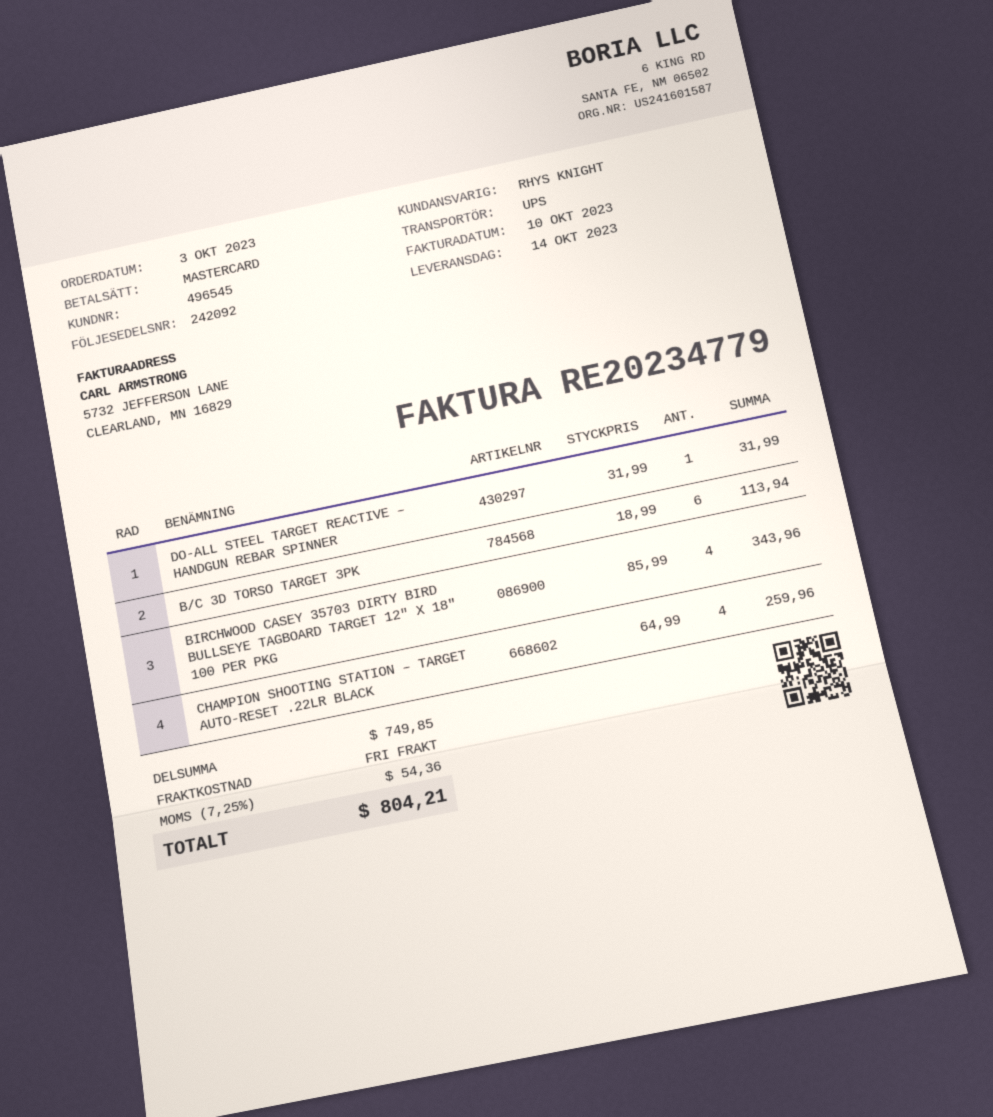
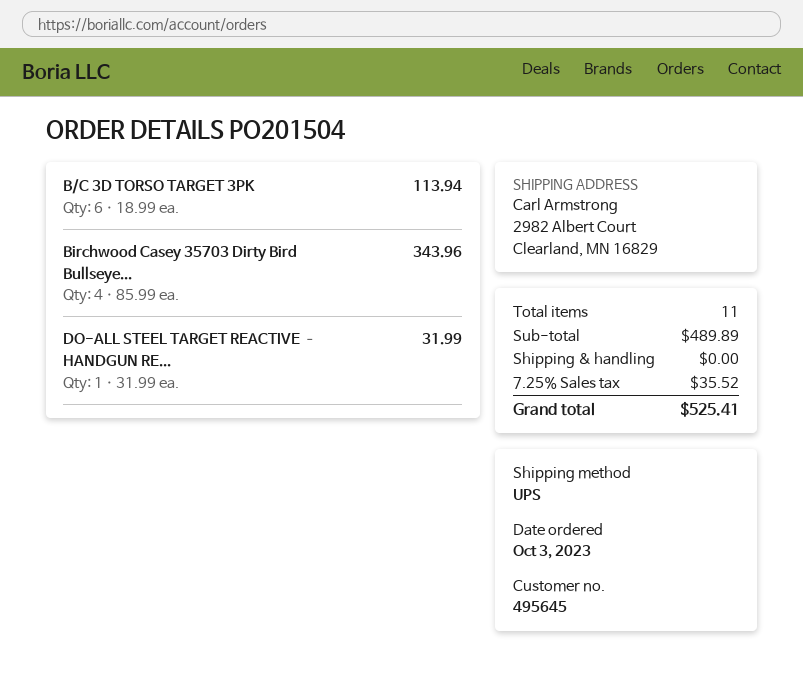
customer number: 496545 -> 495645
CHAMPION SHOOTING STATION – TARGET AUTO-RESET .22LR BLACK: 4 x 64.99 = 259.96 -> none
subtotal: 749.85 -> 489.89
tax: 7.25% = 54.36 -> 7.25% = 35.52
total: 804.21 -> 525.41

